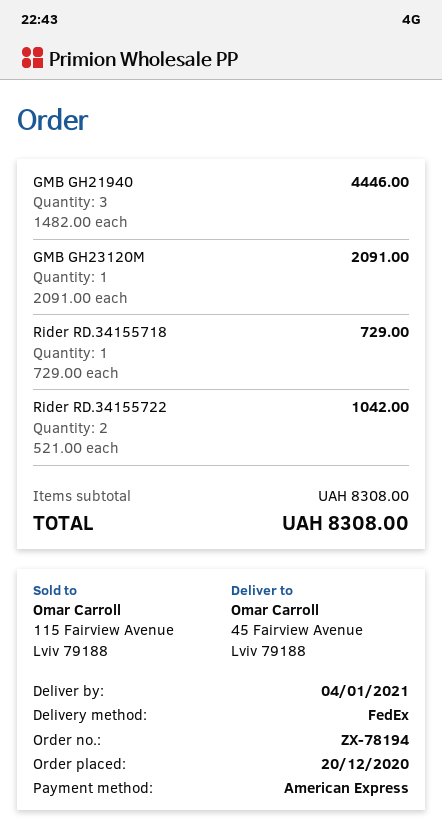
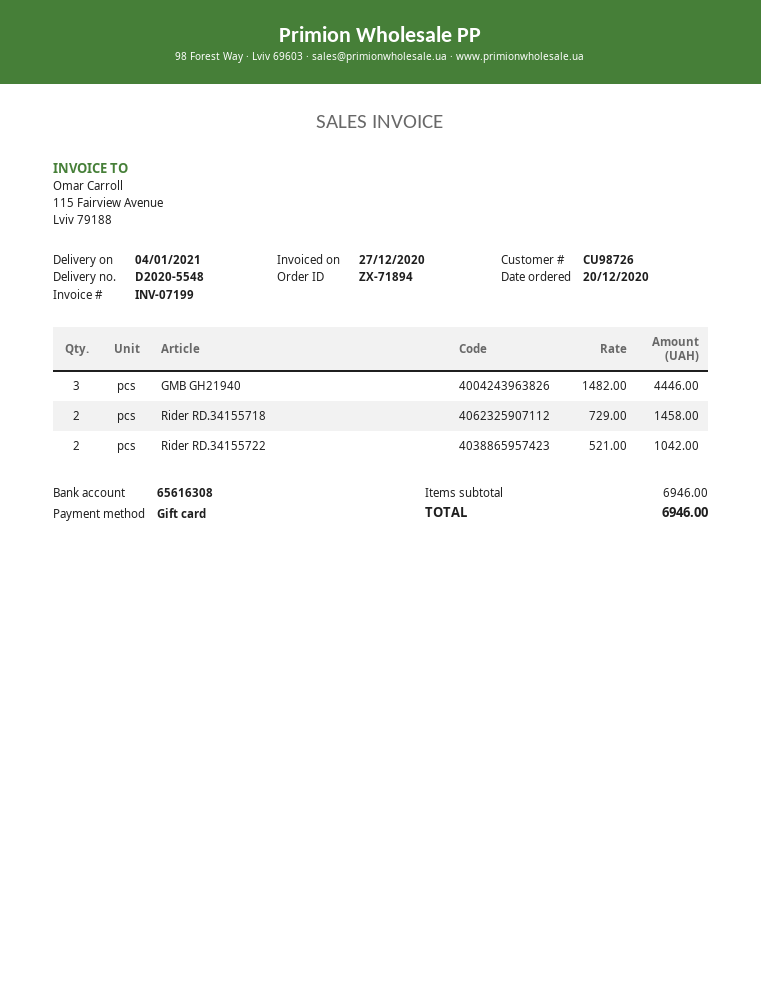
order number: ZX-78194 -> ZX-71894
payment method: American Express -> gift card
GMB GH23120M: 1 x 2091.00 = 2091.00 -> none
Rider RD.34155718: 1 x 729.00 = 729.00 -> 2 x 729.00 = 1458.00
subtotal: 8308.00 -> 6946.00
total: 8308.00 -> 6946.00

